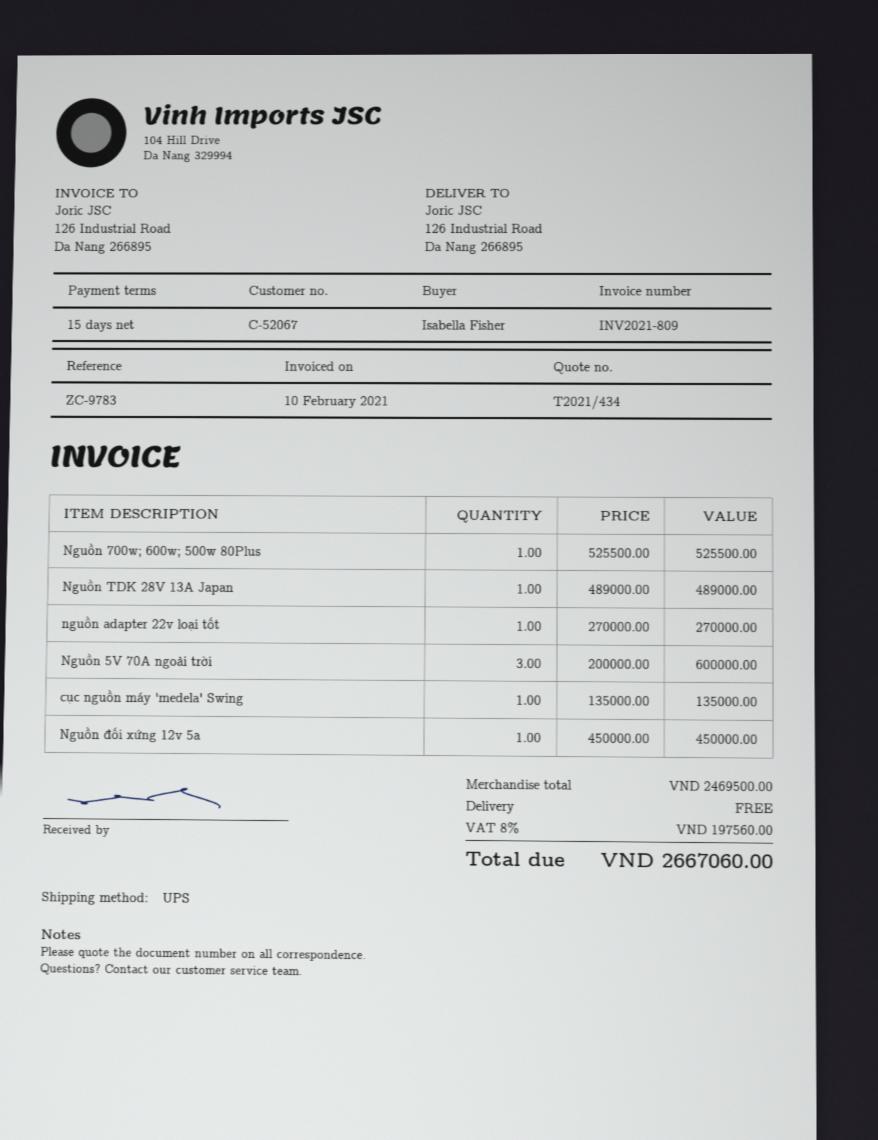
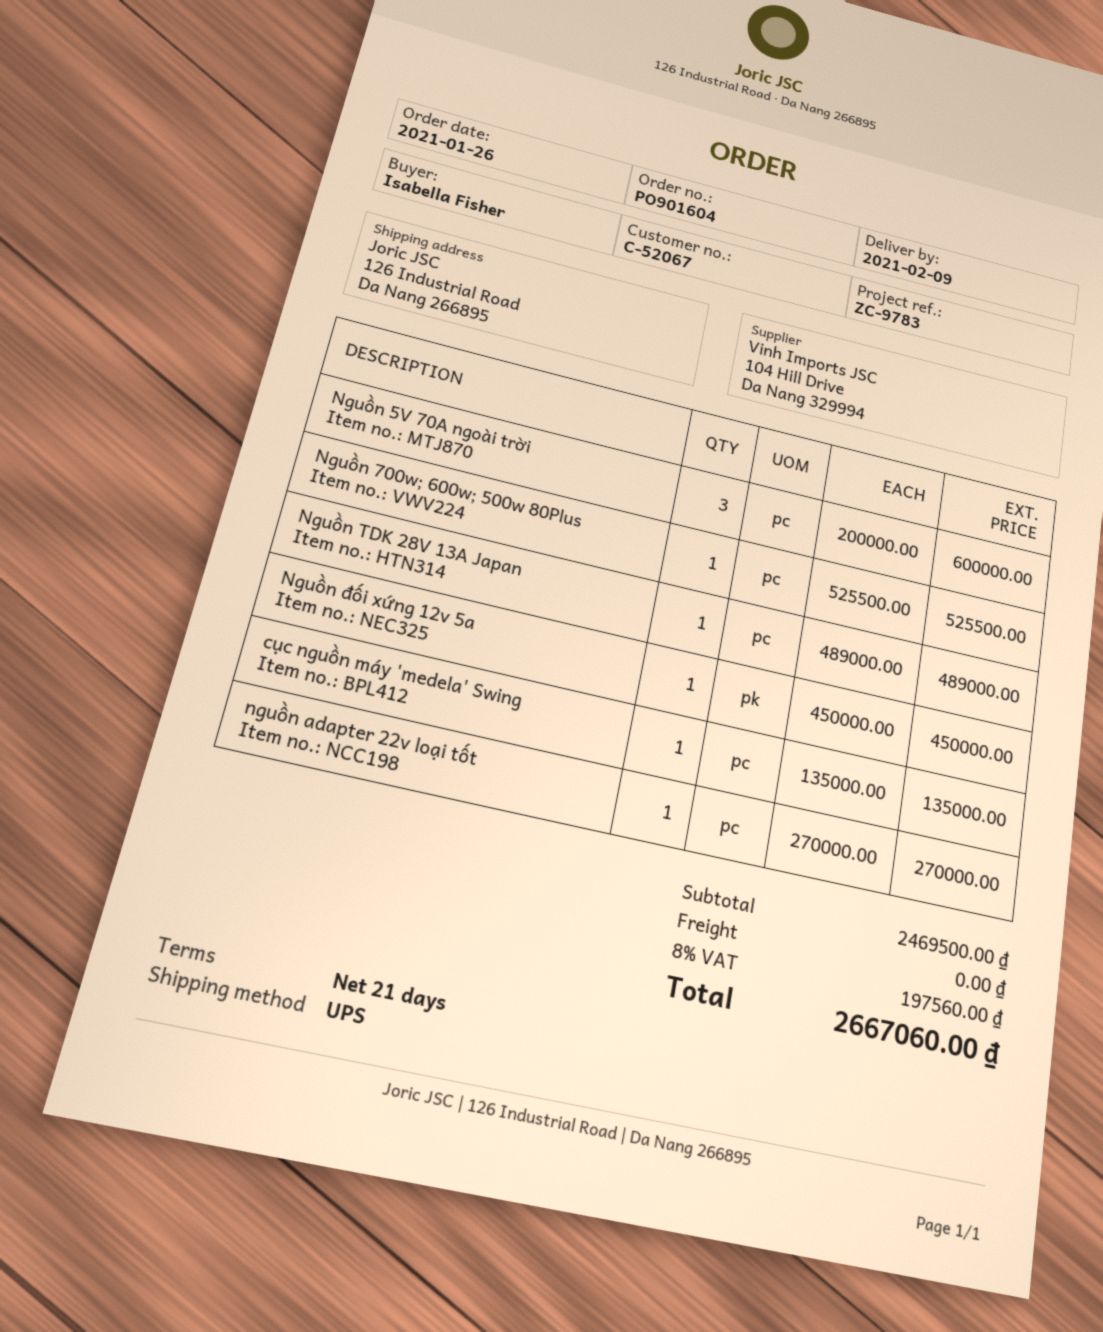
payment terms: 15 days -> 21 days

